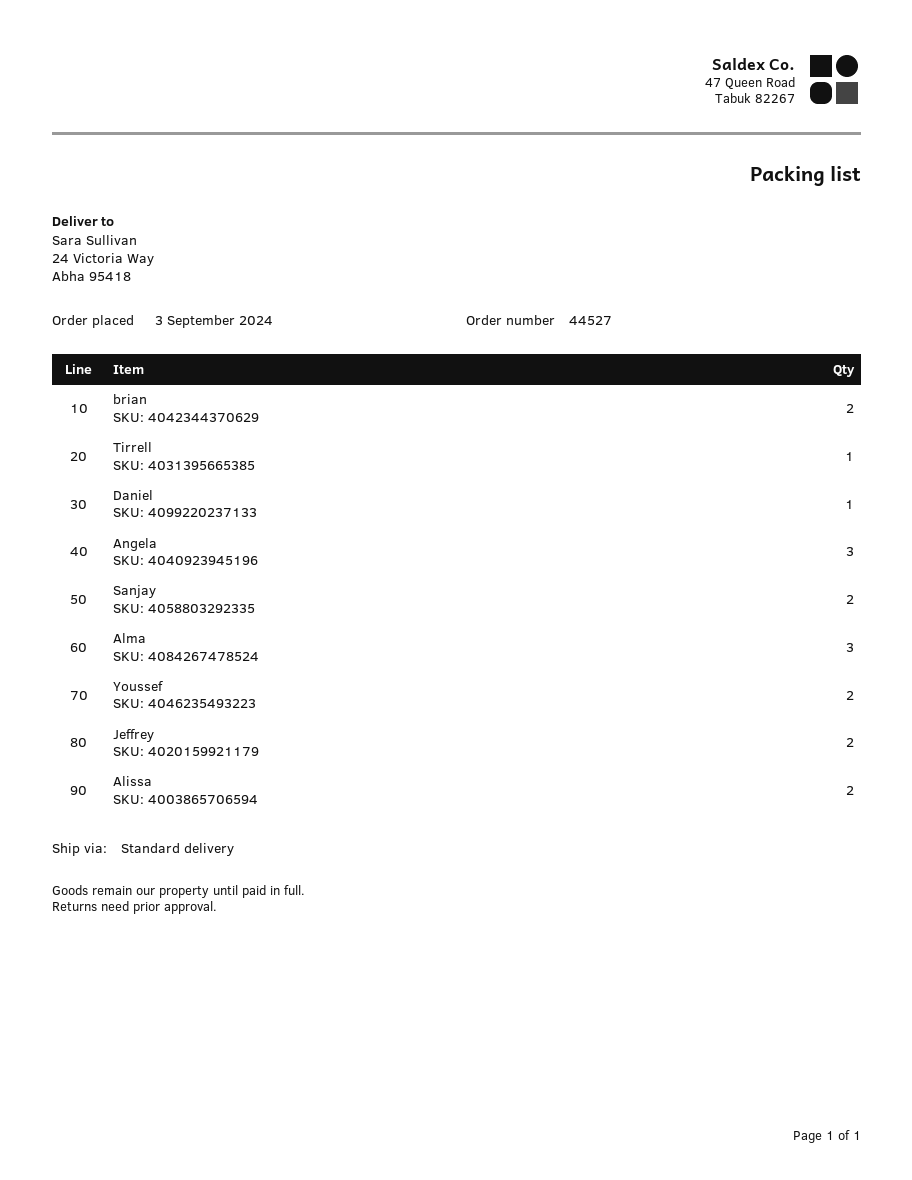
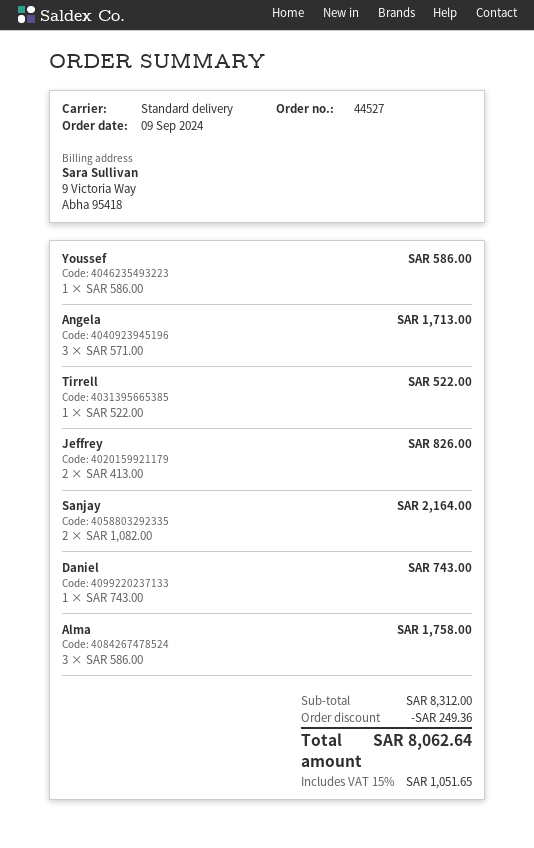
order date: 2024-09-03 -> 2024-09-09
brian: 2 -> none
Youssef: 2 -> 1
Alissa: 2 -> none

